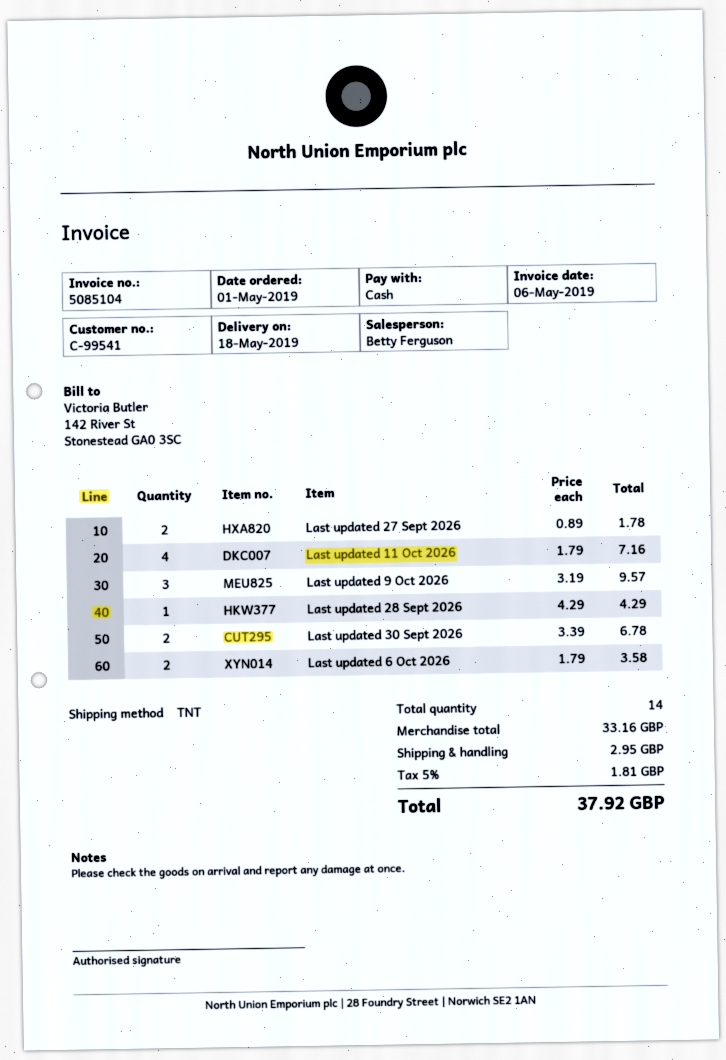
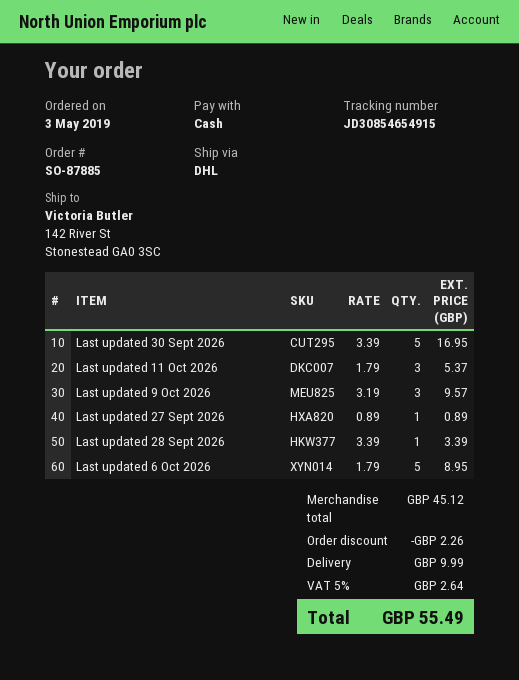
order date: 2019-05-01 -> 2019-05-03
shipping method: TNT -> DHL
Last updated 27 Sept 2026: 2 x 0.89 = 1.78 -> 1 x 0.89 = 0.89
Last updated 11 Oct 2026: 4 x 1.79 = 7.16 -> 3 x 1.79 = 5.37
Last updated 28 Sept 2026: 1 x 4.29 = 4.29 -> 1 x 3.39 = 3.39
Last updated 30 Sept 2026: 2 x 3.39 = 6.78 -> 5 x 3.39 = 16.95
Last updated 6 Oct 2026: 2 x 1.79 = 3.58 -> 5 x 1.79 = 8.95
subtotal: 33.16 -> 45.12
discount: none -> 2.26
shipping: 2.95 -> 9.99
tax: 5% = 1.81 -> 5% = 2.64
total: 37.92 -> 55.49

